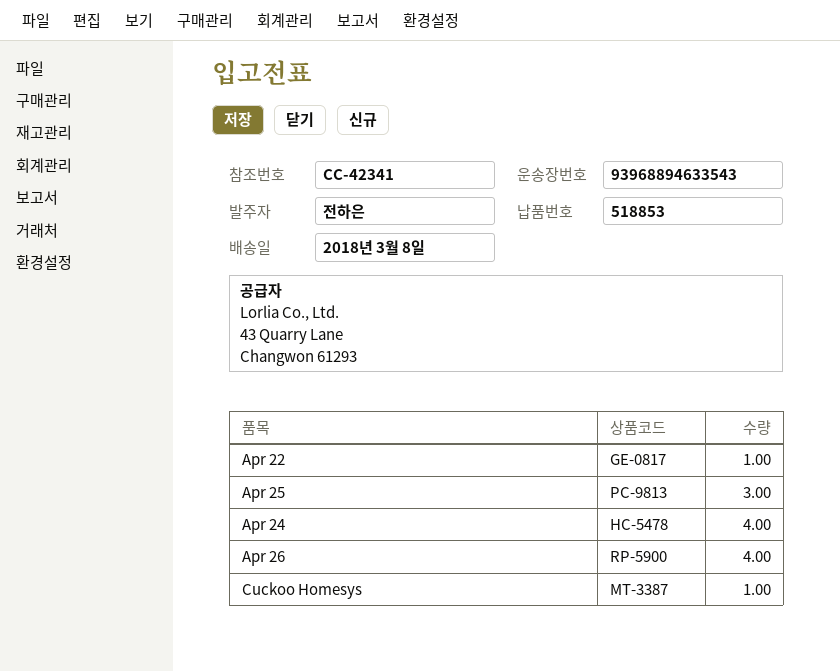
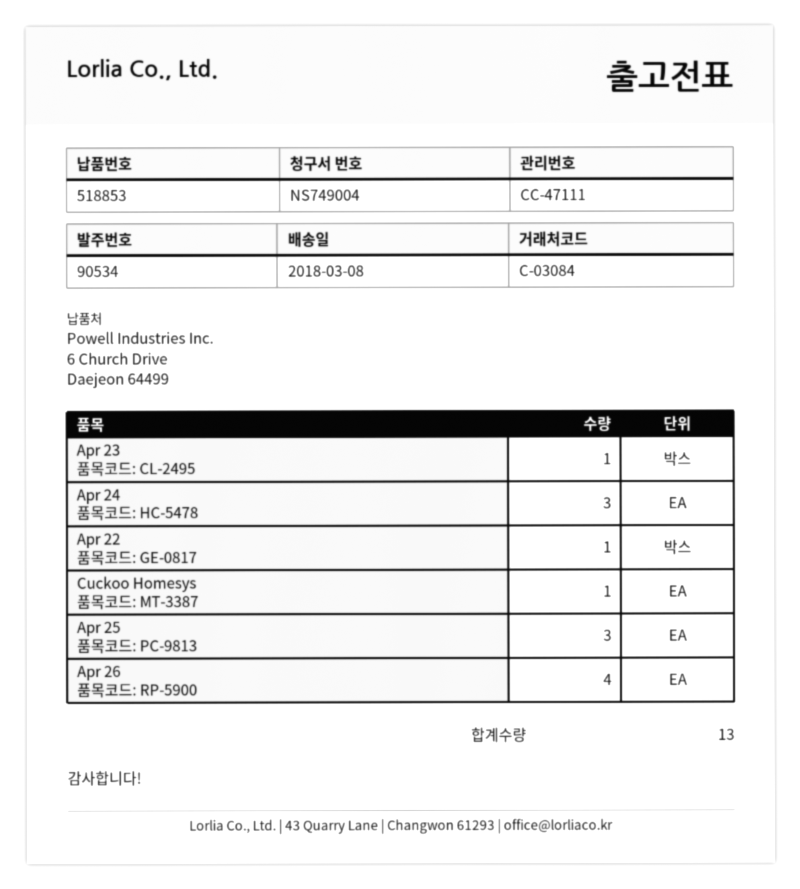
reference: CC-42341 -> CC-47111
Apr 24: 4 -> 3
Apr 23: none -> 1

